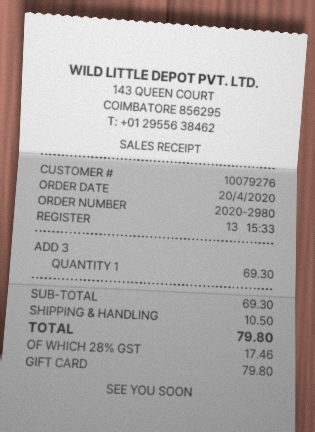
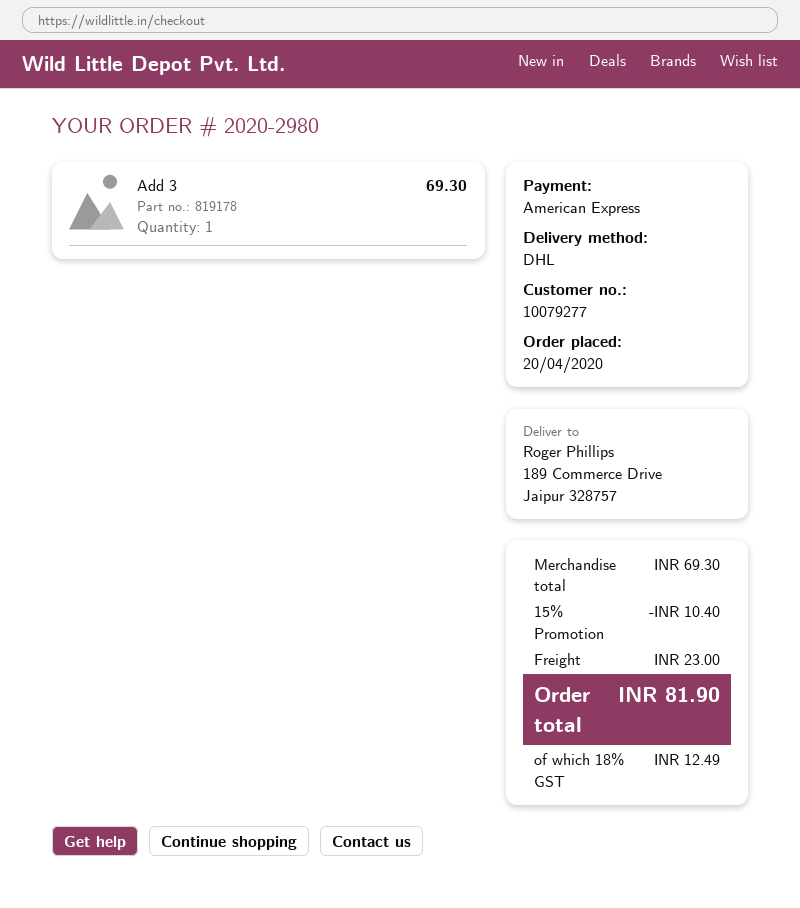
customer number: 10079276 -> 10079277
payment method: gift card -> American Express
discount: none -> 15% = 10.40
shipping: 10.50 -> 23.00
tax: 28% = 17.46 -> 18% = 12.49
total: 79.80 -> 81.90

